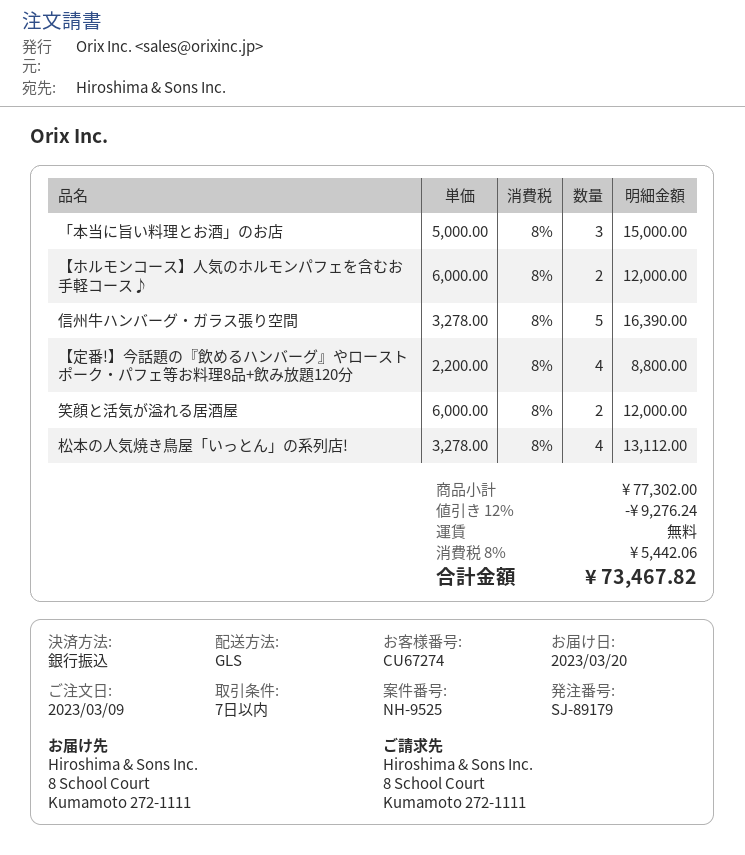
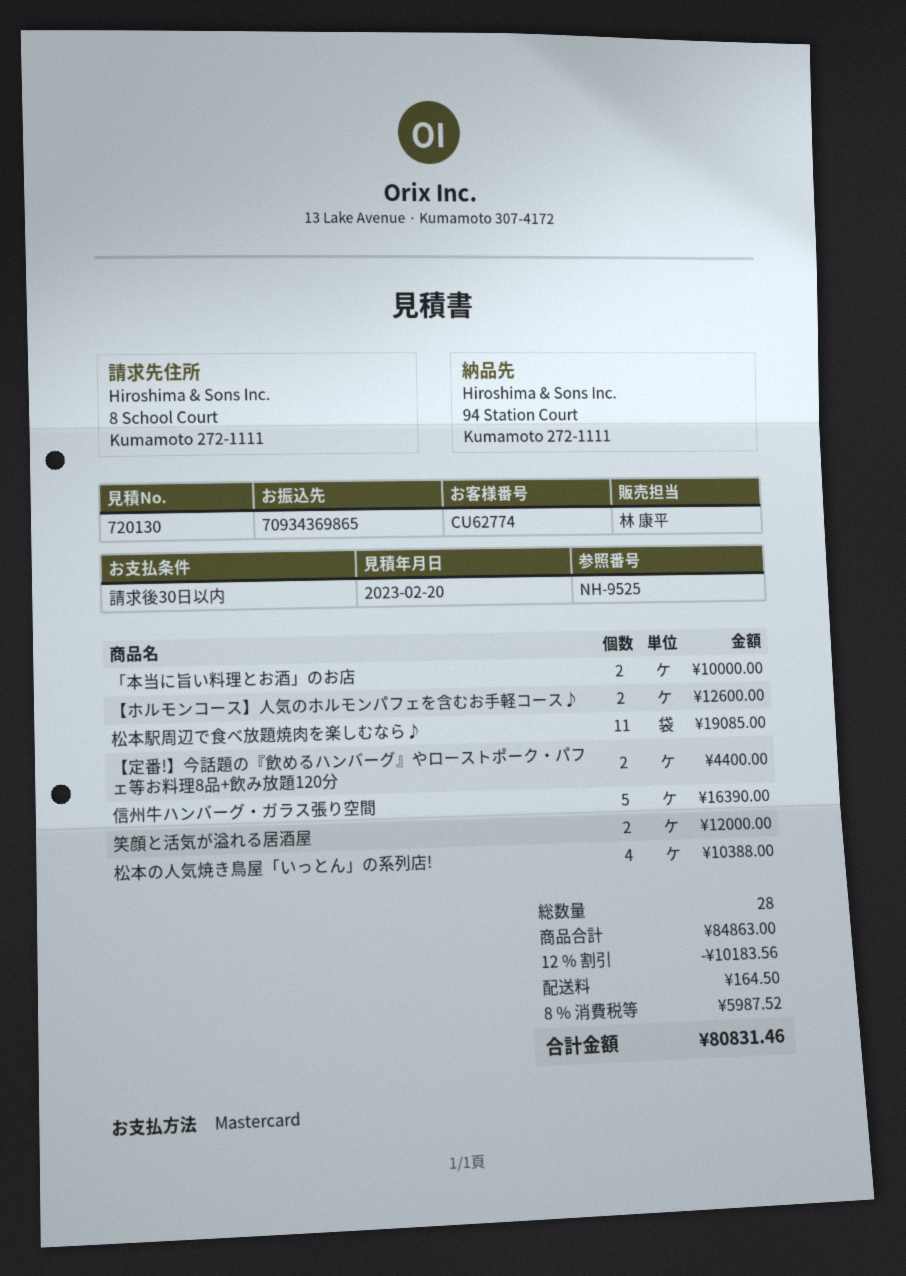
payment terms: 7 days -> 30 days
customer number: CU67274 -> CU62774
payment method: bank transfer -> Mastercard
ship to: 8 School Court, Kumamoto 272-1111 -> 94 Station Court, Kumamoto 272-1111
「本当に旨い料理とお酒」のお店: 3 for 15000.00 -> 2 for 10000.00
【ホルモンコース】人気のホルモンパフェを含むお手軽コース♪: 2 for 12000.00 -> 2 for 12600.00
【定番!】今話題の『飲めるハンバーグ』やローストポーク・パフェ等お料理8品+飲み放題120分: 4 for 8800.00 -> 2 for 4400.00
松本の人気焼き鳥屋「いっとん」の系列店!: 4 for 13112.00 -> 4 for 10388.00
松本駅周辺で食べ放題焼肉を楽しむなら♪: none -> 11 for 19085.00
subtotal: 77302.00 -> 84863.00
discount: 12% = 9276.24 -> 12% = 10183.56
shipping: 0.00 -> 164.50
tax: 8% = 5442.06 -> 8% = 5987.52
total: 73467.82 -> 80831.46

